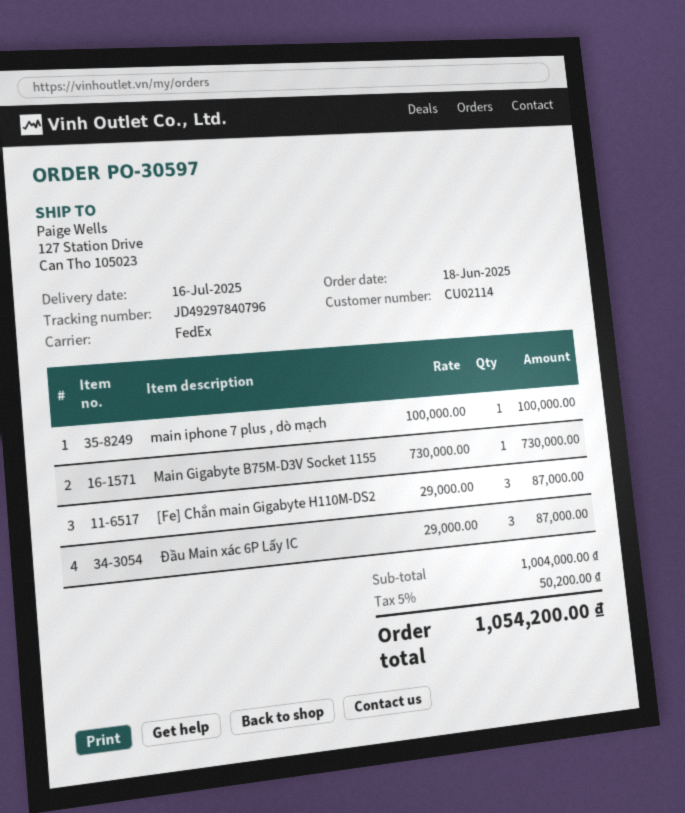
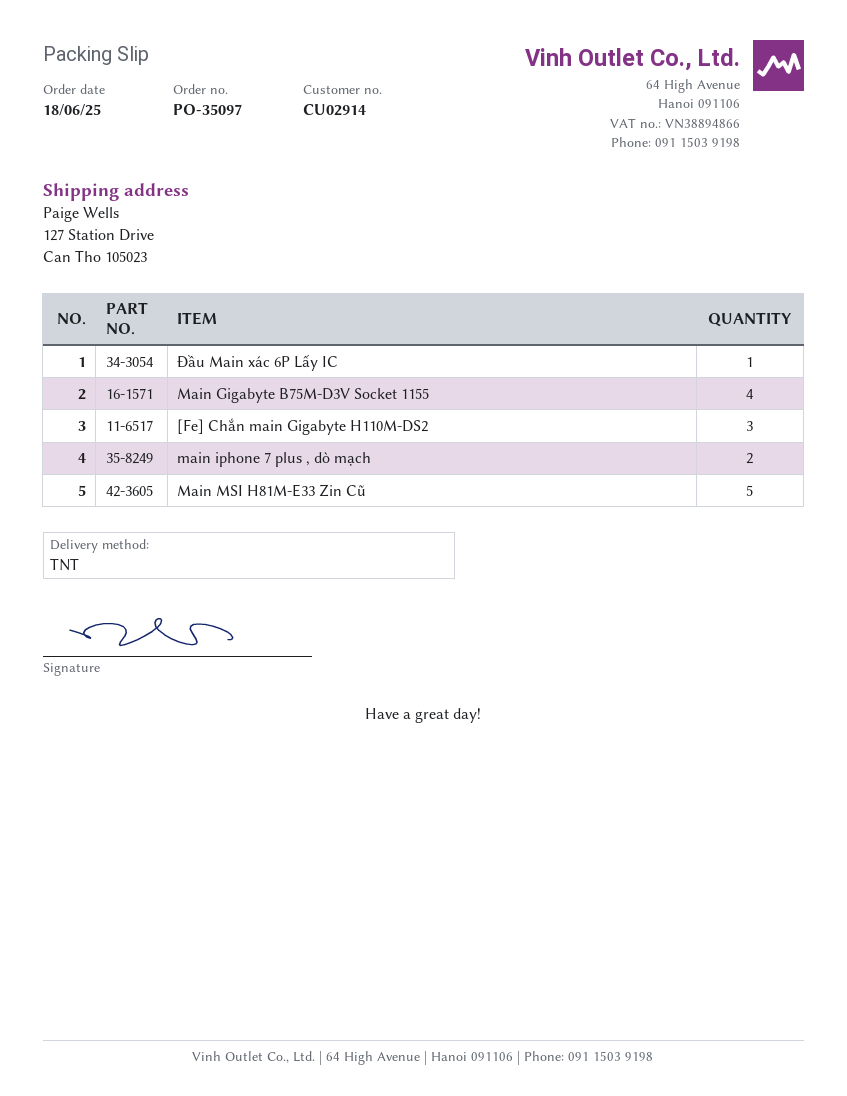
order number: PO-30597 -> PO-35097
customer number: CU02114 -> CU02914
shipping method: FedEx -> TNT
main iphone 7 plus , dò mạch: 1 -> 2
Main Gigabyte B75M-D3V Socket 1155: 1 -> 4
Đầu Main xác 6P Lấy IC: 3 -> 1
Main MSI H81M-E33 Zin Cũ: none -> 5

